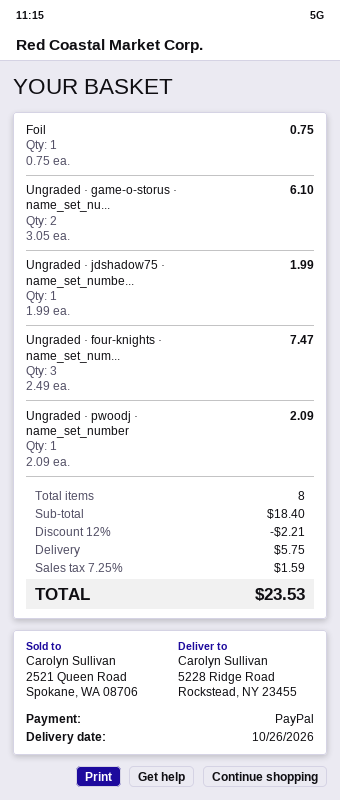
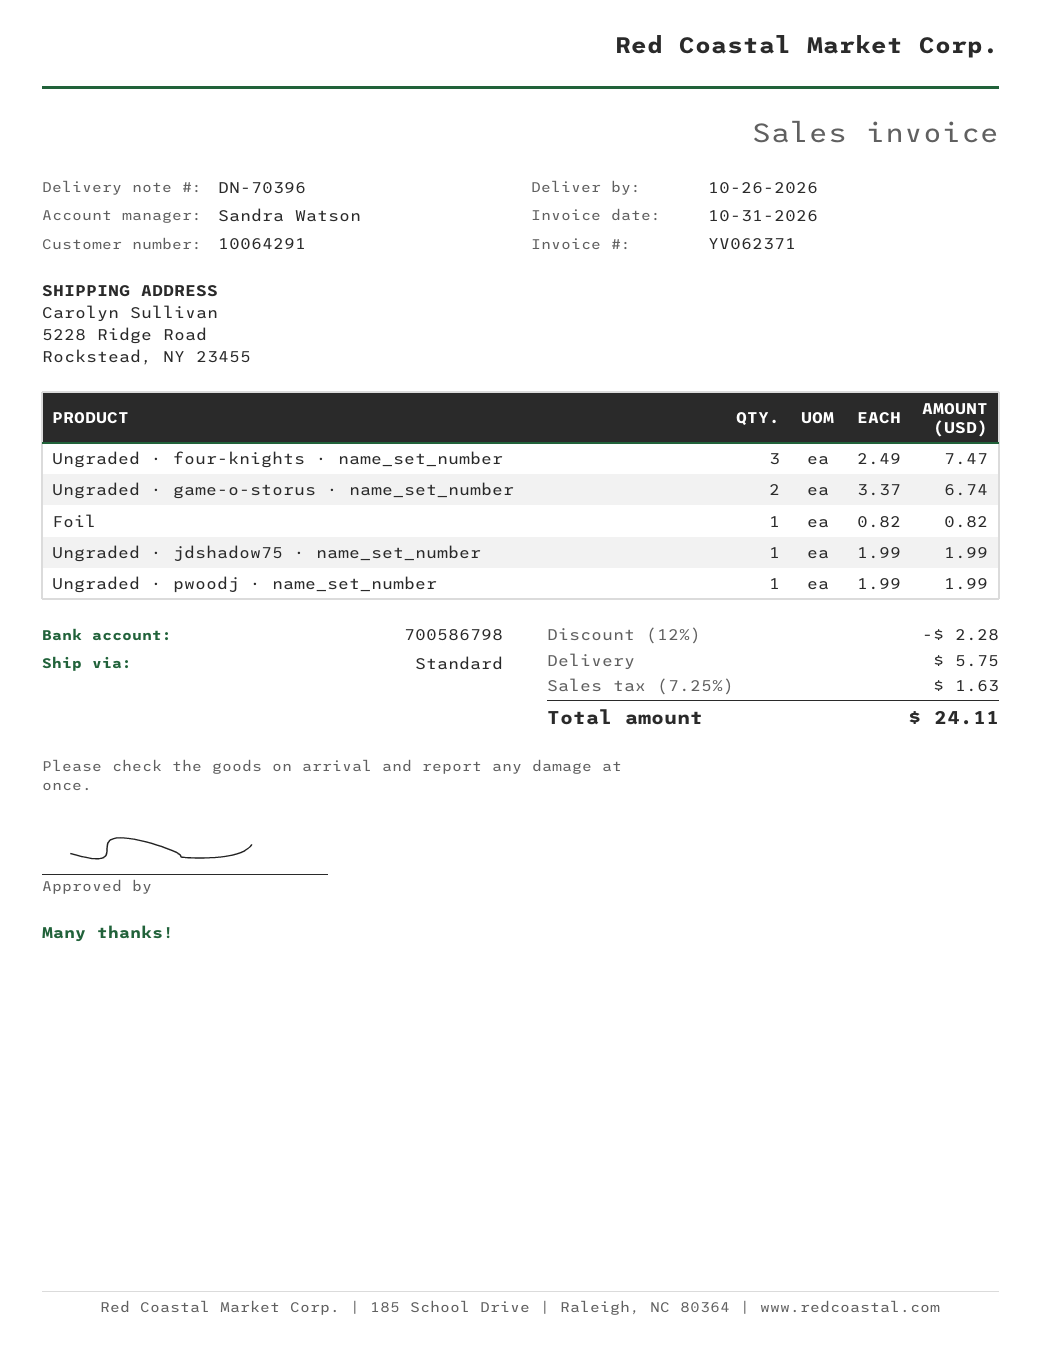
Foil: 1 x 0.75 = 0.75 -> 1 x 0.82 = 0.82
Ungraded · game-o-storus · name_set_nu...: 2 x 3.05 = 6.10 -> 2 x 3.37 = 6.74
Ungraded · pwoodj · name_set_number: 1 x 2.09 = 2.09 -> 1 x 1.99 = 1.99
discount: 12% = 2.21 -> 12% = 2.28
tax: 7.25% = 1.59 -> 7.25% = 1.63
total: 23.53 -> 24.11

